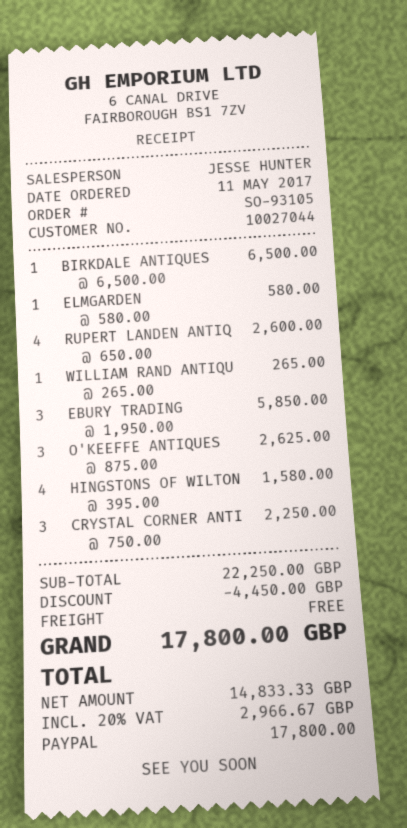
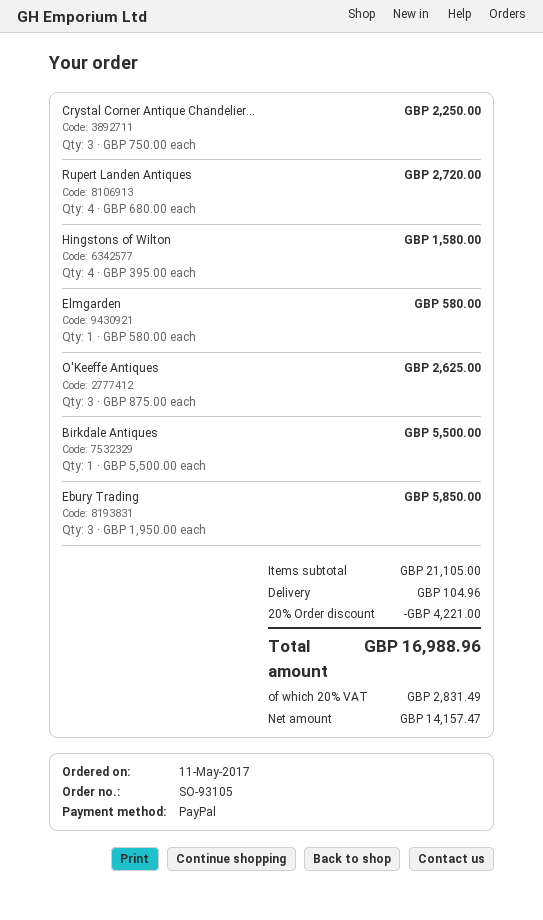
BIRKDALE ANTIQUES: 1 x 6500.00 = 6500.00 -> 1 x 5500.00 = 5500.00
RUPERT LANDEN ANTIQ: 4 x 650.00 = 2600.00 -> 4 x 680.00 = 2720.00
WILLIAM RAND ANTIQU: 1 x 265.00 = 265.00 -> none
subtotal: 22250.00 -> 21105.00
discount: 4450.00 -> 4221.00
shipping: 0.00 -> 104.96
net: 14833.33 -> 14157.47
tax: 20% = 2966.67 -> 20% = 2831.49
total: 17800.00 -> 16988.96

